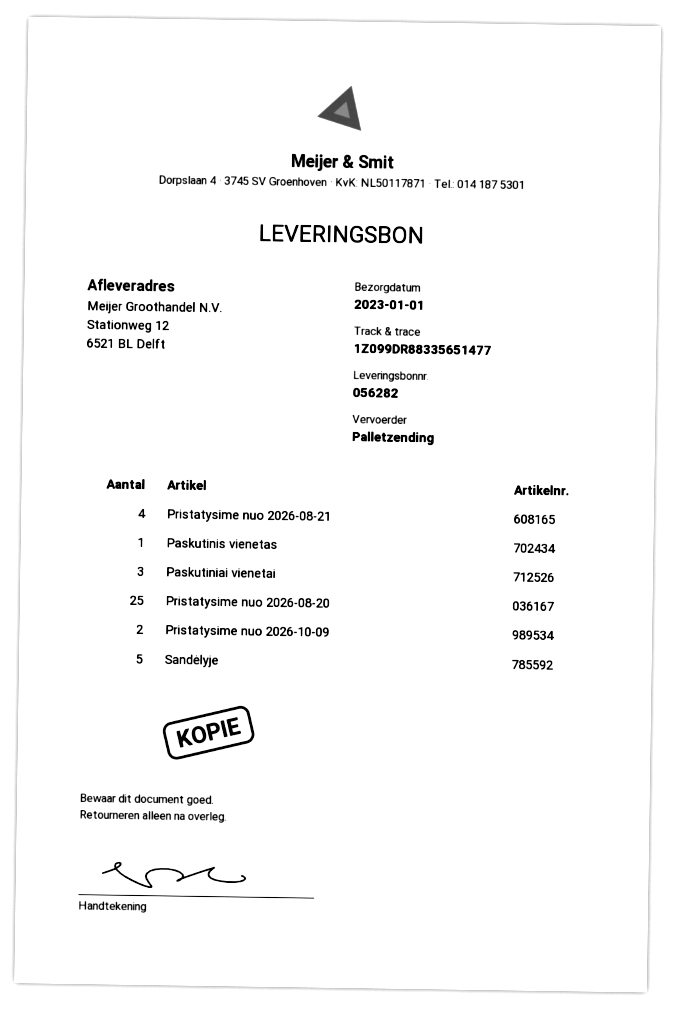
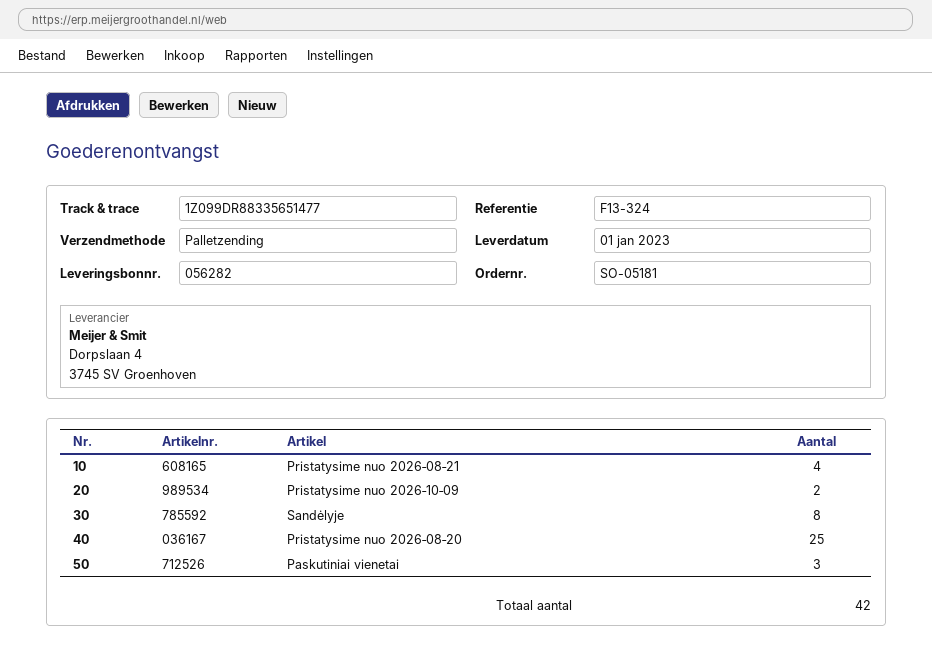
Paskutinis vienetas: 1 -> none
Sandėlyje: 5 -> 8

